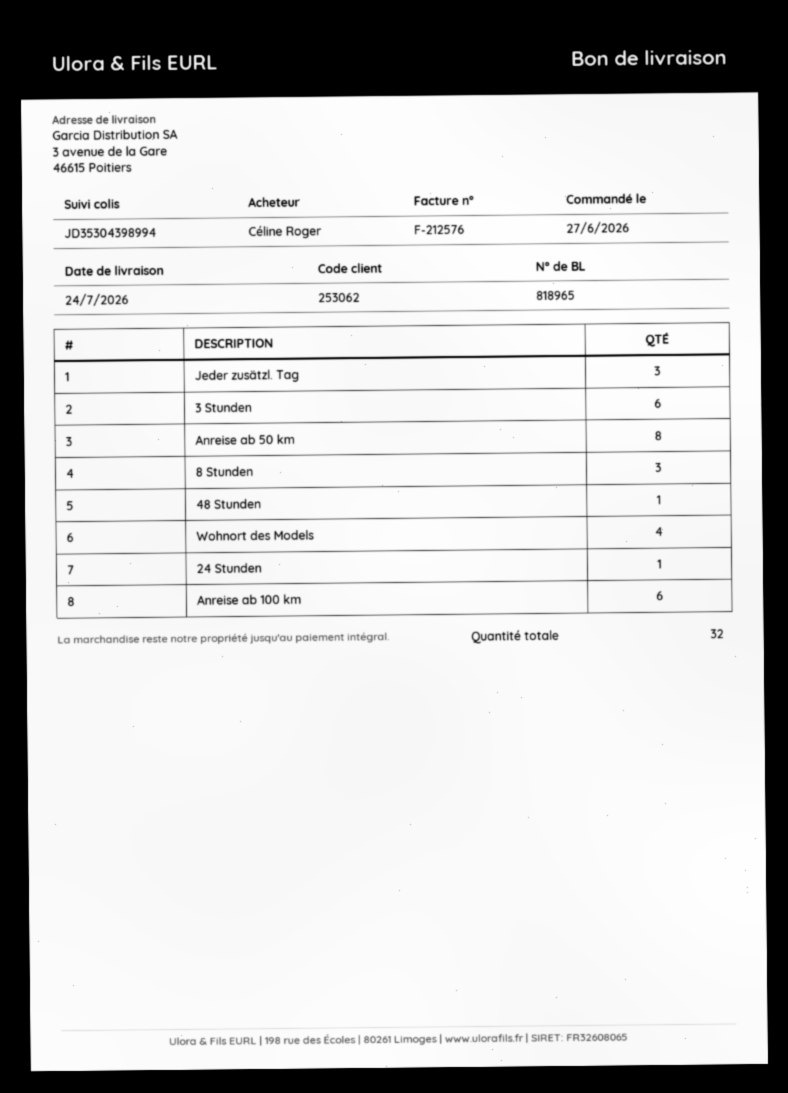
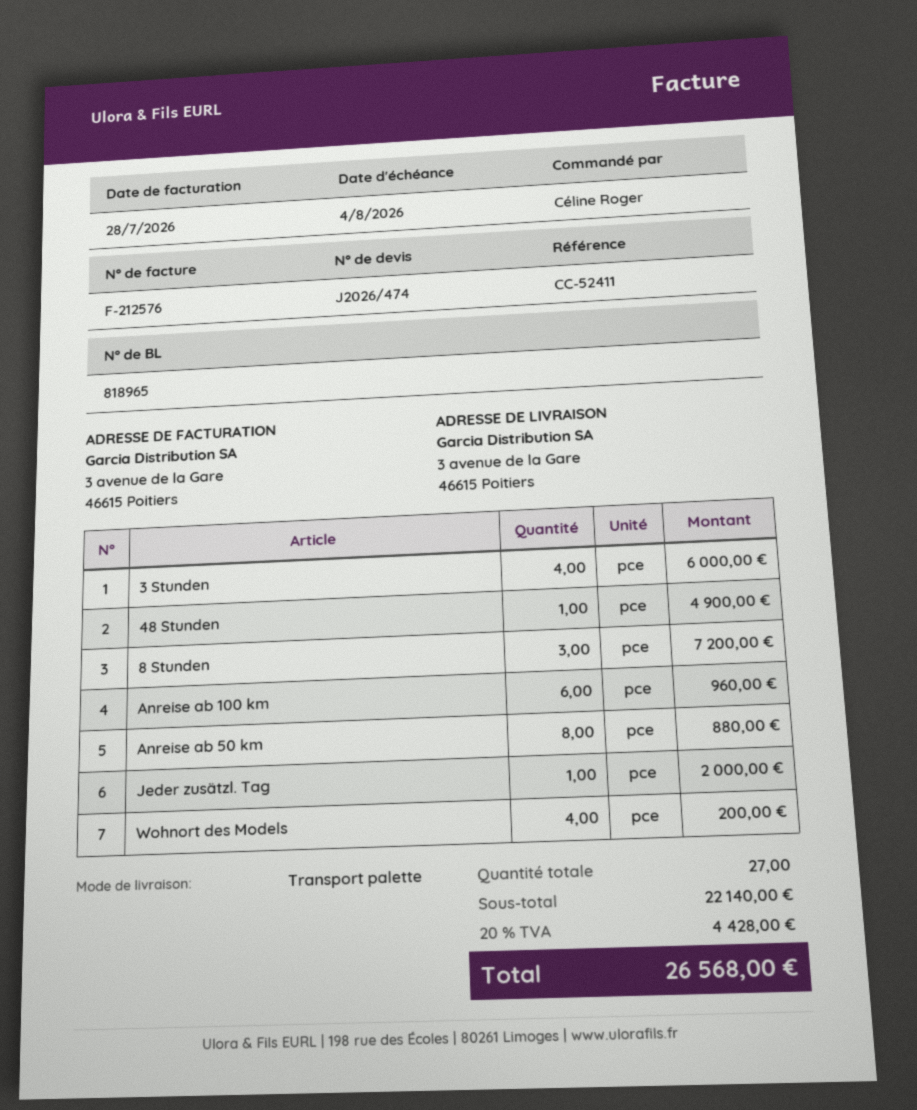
Jeder zusätzl. Tag: 3 -> 1
3 Stunden: 6 -> 4
24 Stunden: 1 -> none
total quantity: 32 -> 27

